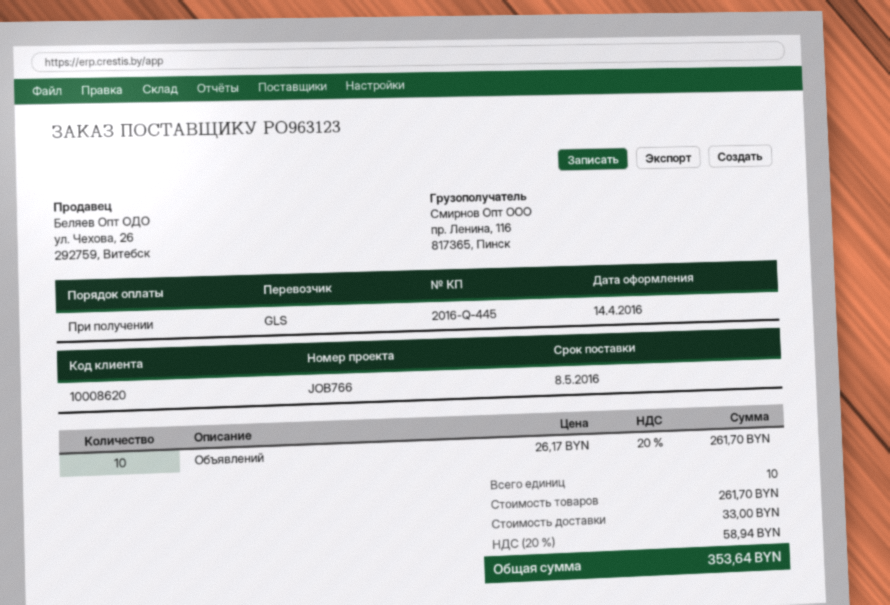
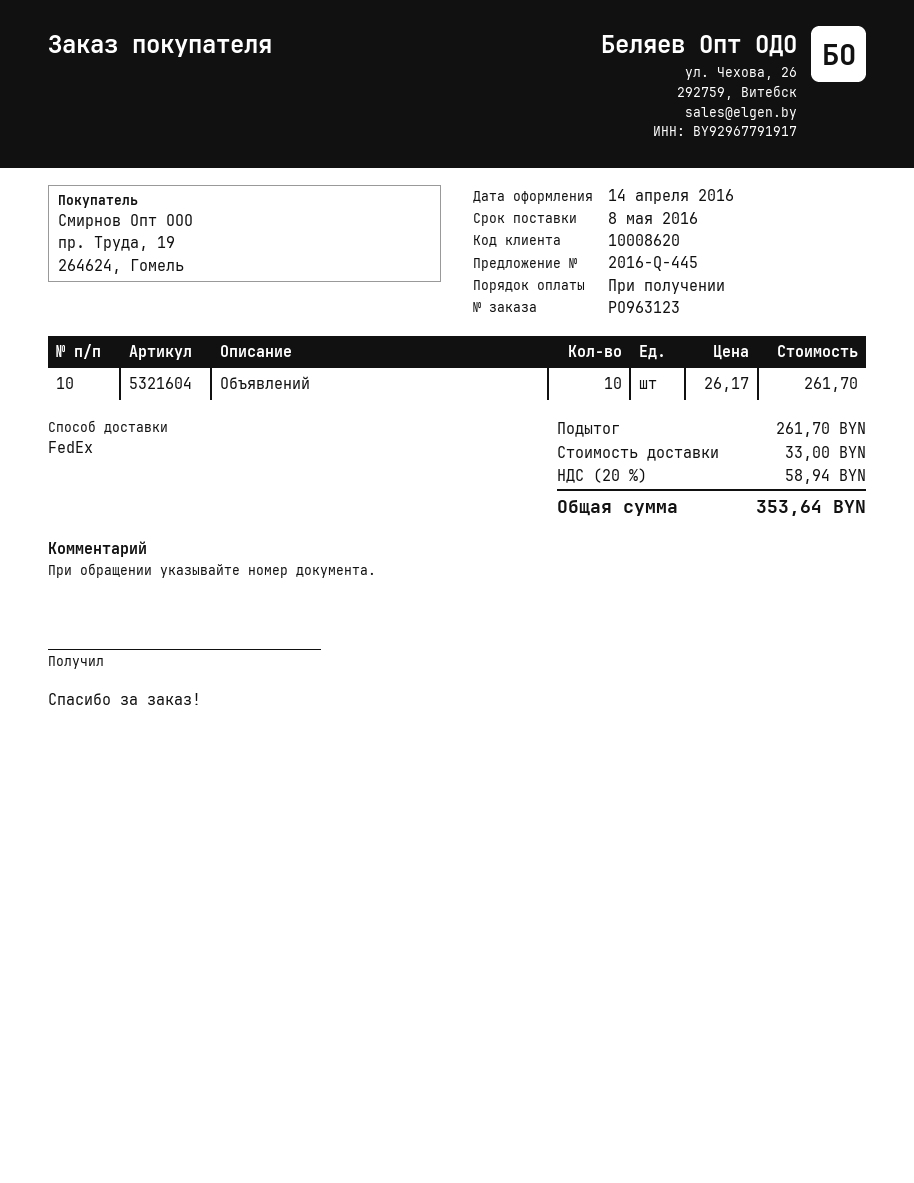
shipping method: GLS -> FedEx

